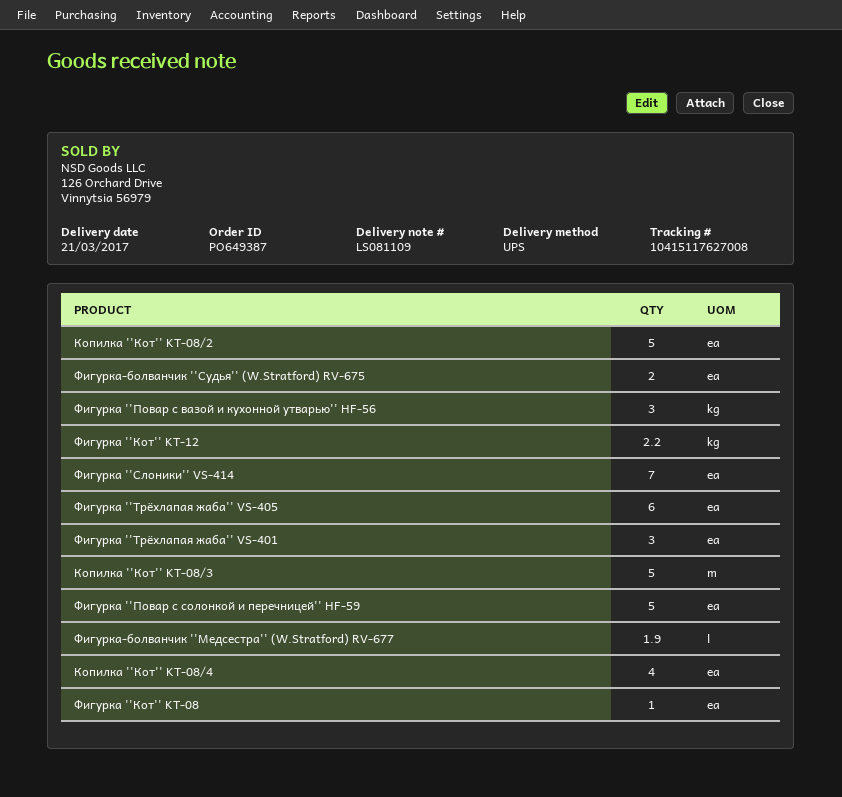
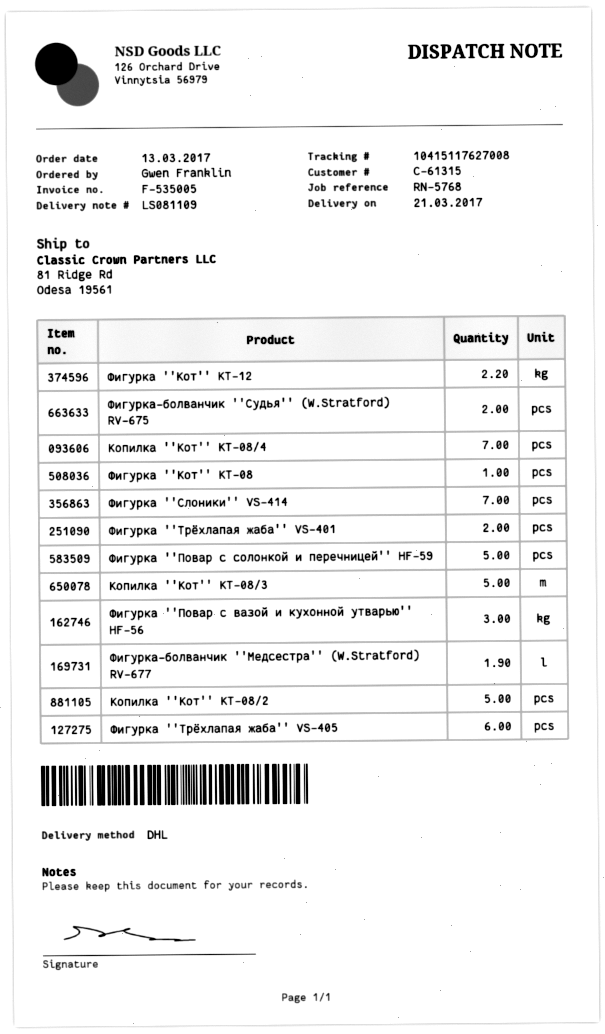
shipping method: UPS -> DHL
Фигурка ''Трёхлапая жаба'' VS-401: 3 -> 2
Копилка ''Кот'' KT-08/4: 4 -> 7

